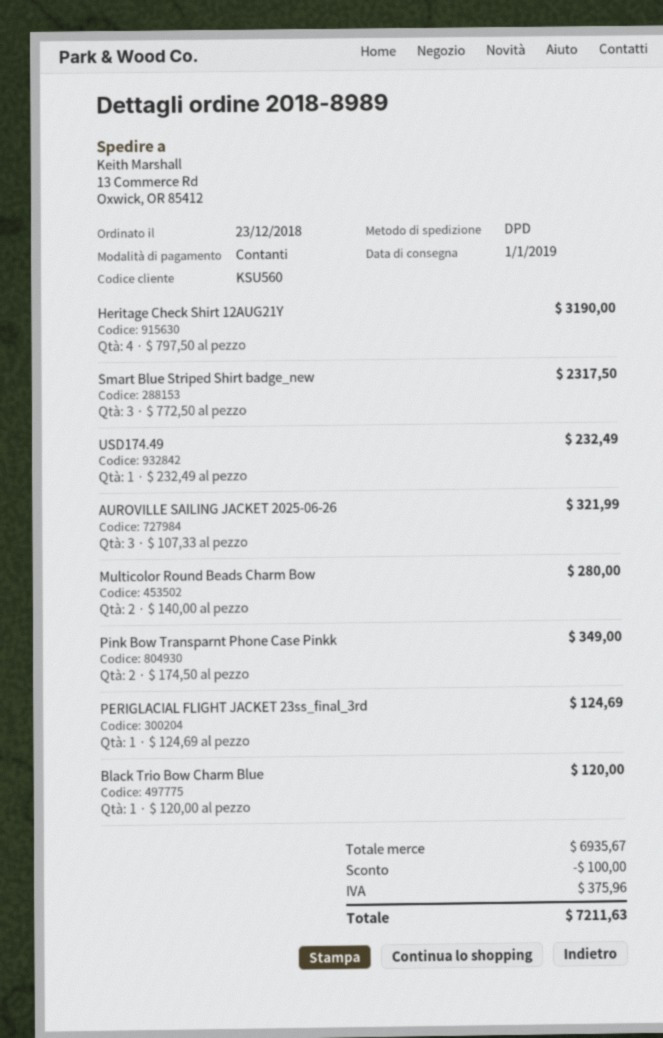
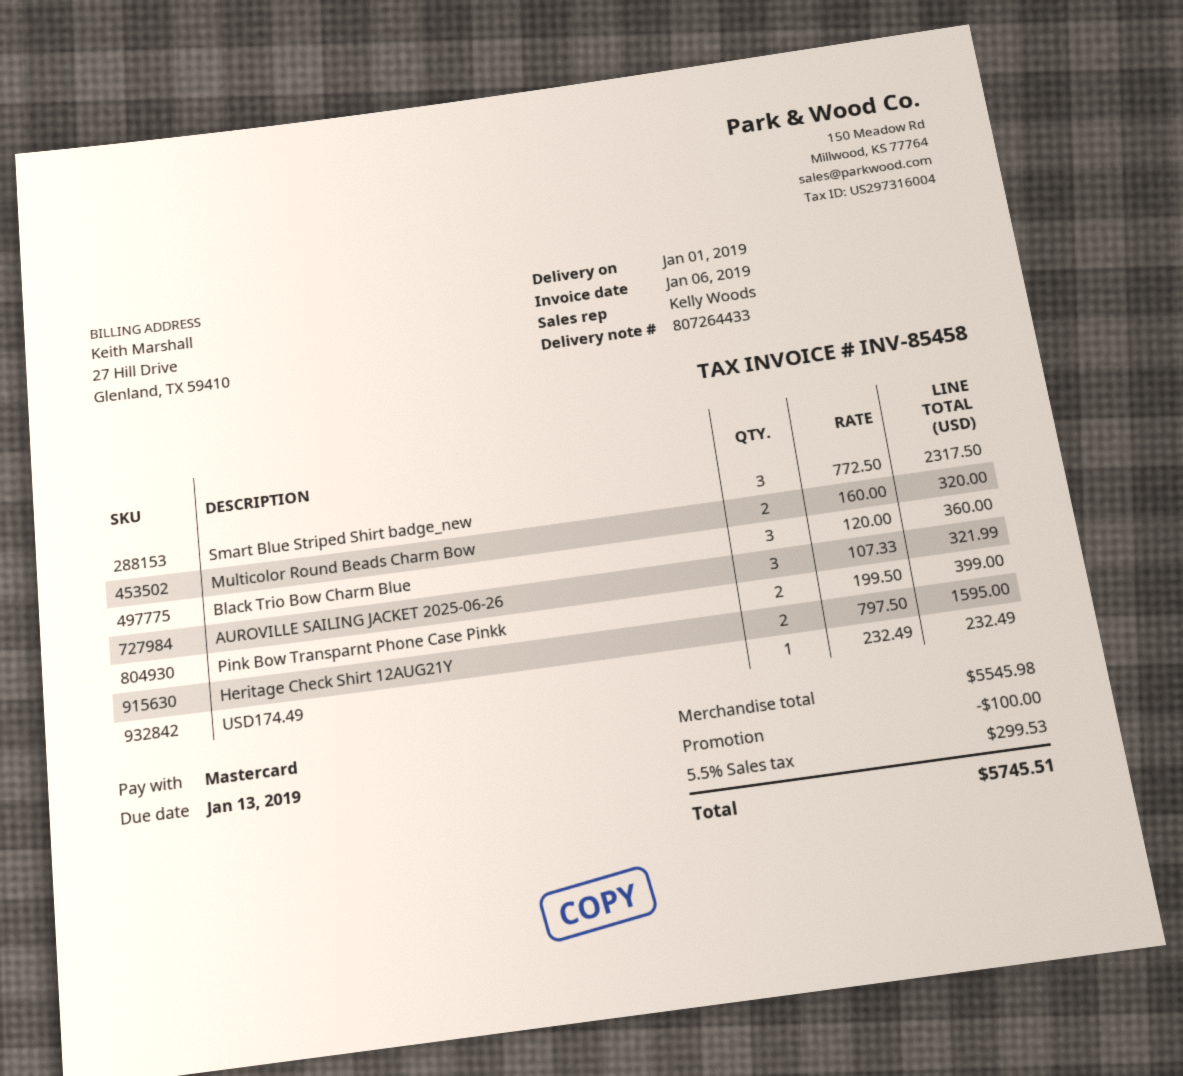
payment method: cash -> Mastercard
Heritage Check Shirt 12AUG21Y: 4 x 797.50 = 3190.00 -> 2 x 797.50 = 1595.00
Multicolor Round Beads Charm Bow: 2 x 140.00 = 280.00 -> 2 x 160.00 = 320.00
Pink Bow Transparnt Phone Case Pinkk: 2 x 174.50 = 349.00 -> 2 x 199.50 = 399.00
PERIGLACIAL FLIGHT JACKET 23ss_final_3rd: 1 x 124.69 = 124.69 -> none
Black Trio Bow Charm Blue: 1 x 120.00 = 120.00 -> 3 x 120.00 = 360.00
subtotal: 6935.67 -> 5545.98
tax: 375.96 -> 299.53
total: 7211.63 -> 5745.51

